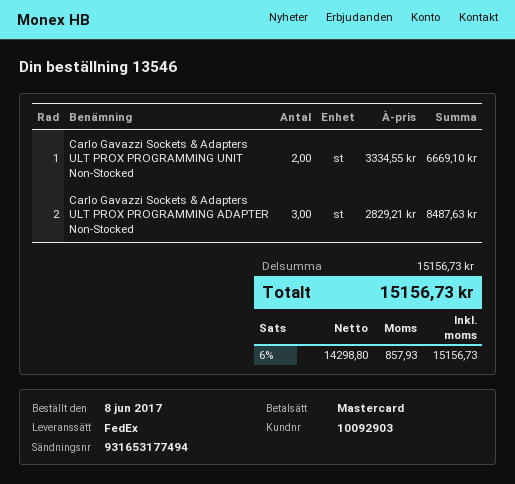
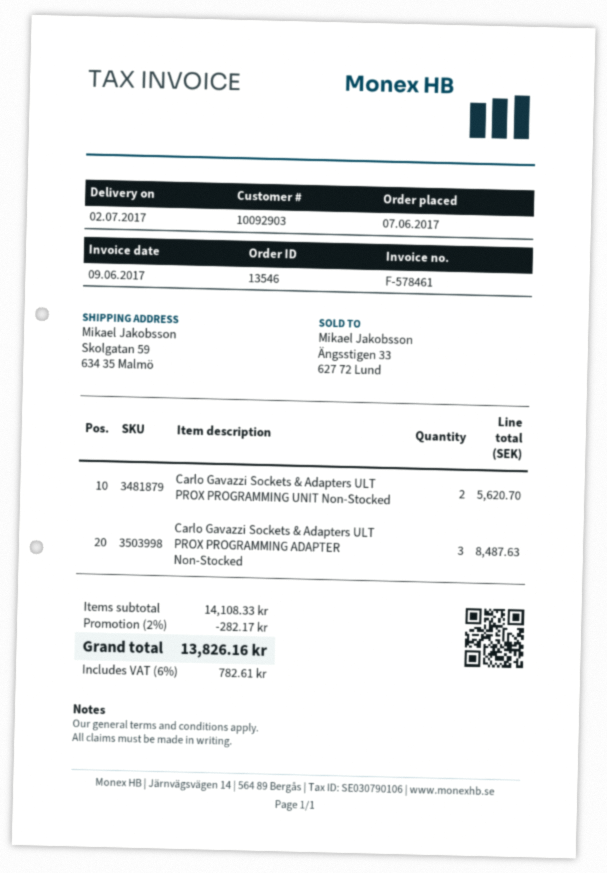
order date: 2017-06-08 -> 2017-06-07
Carlo Gavazzi Sockets & Adapters ULT PROX PROGRAMMING UNIT Non-Stocked: 2 for 6669.10 -> 2 for 5620.70
subtotal: 15156.73 -> 14108.33
discount: none -> 2% = 282.17
tax: 6% = 857.93 -> 6% = 782.61
total: 15156.73 -> 13826.16

